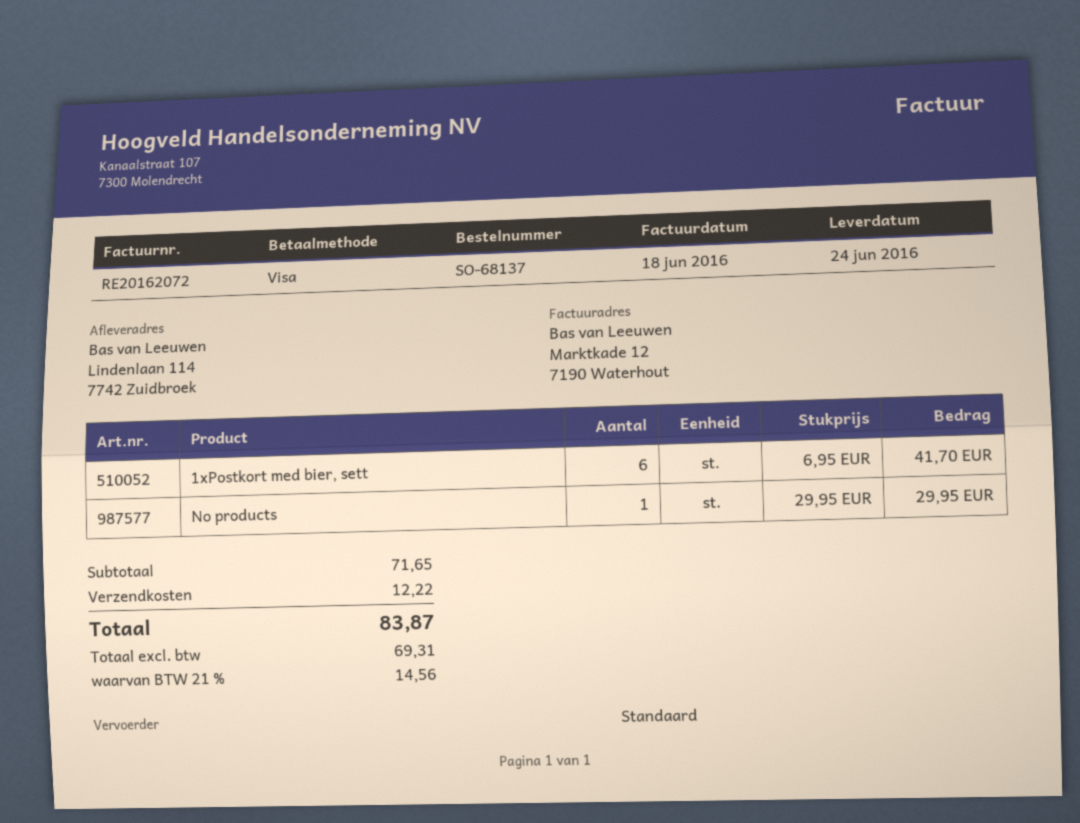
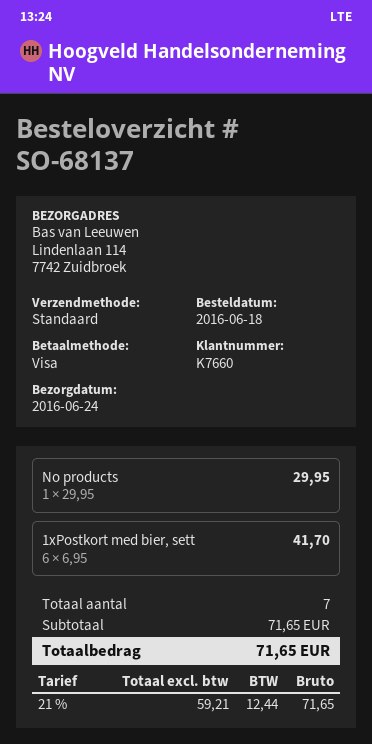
shipping: 12.22 -> none
net: 69.31 -> 59.21
tax: 21% = 14.56 -> 21% = 12.44
total: 83.87 -> 71.65

